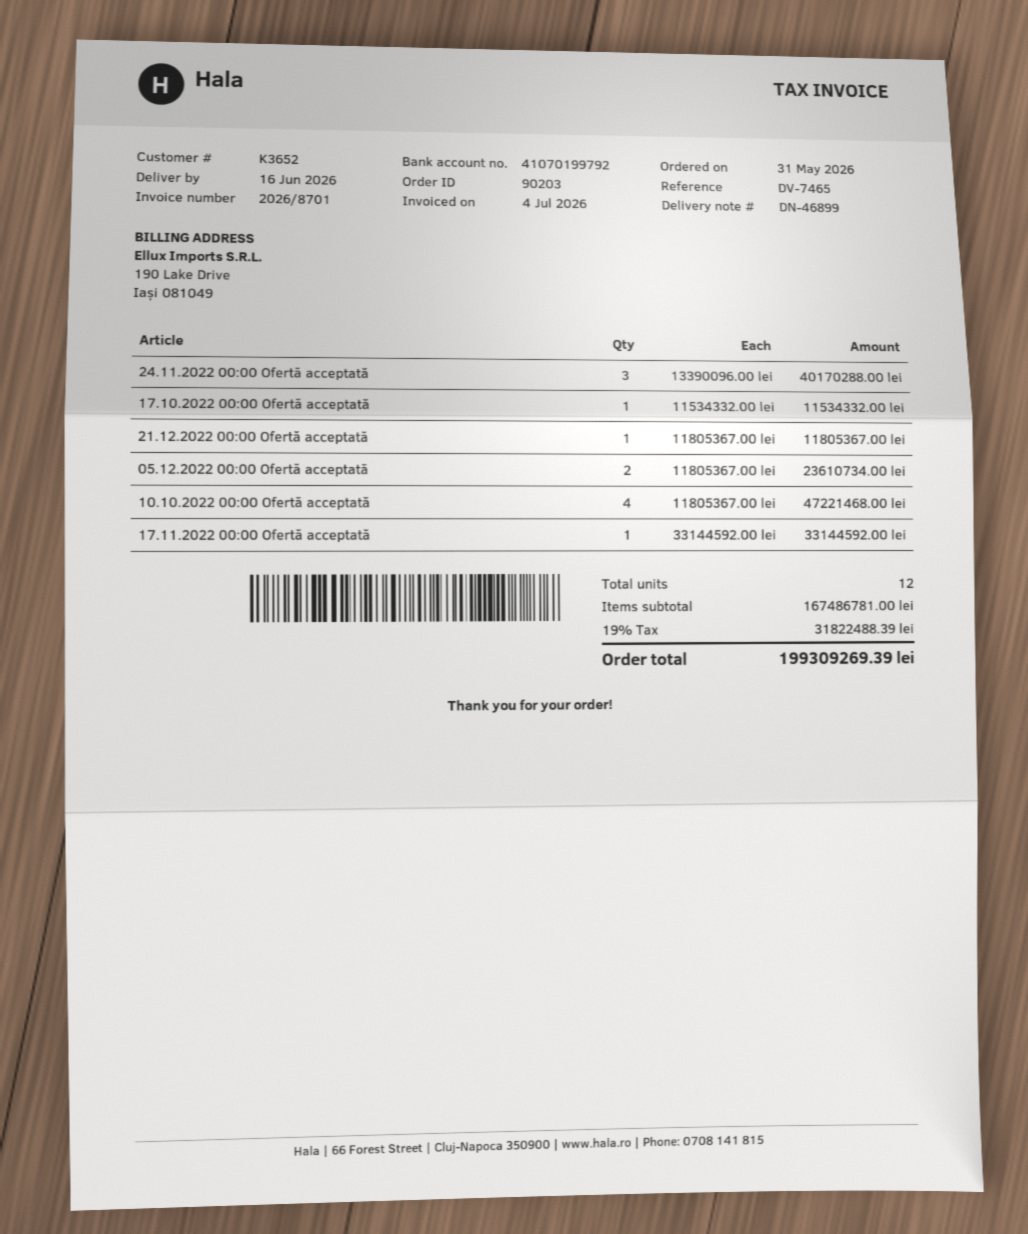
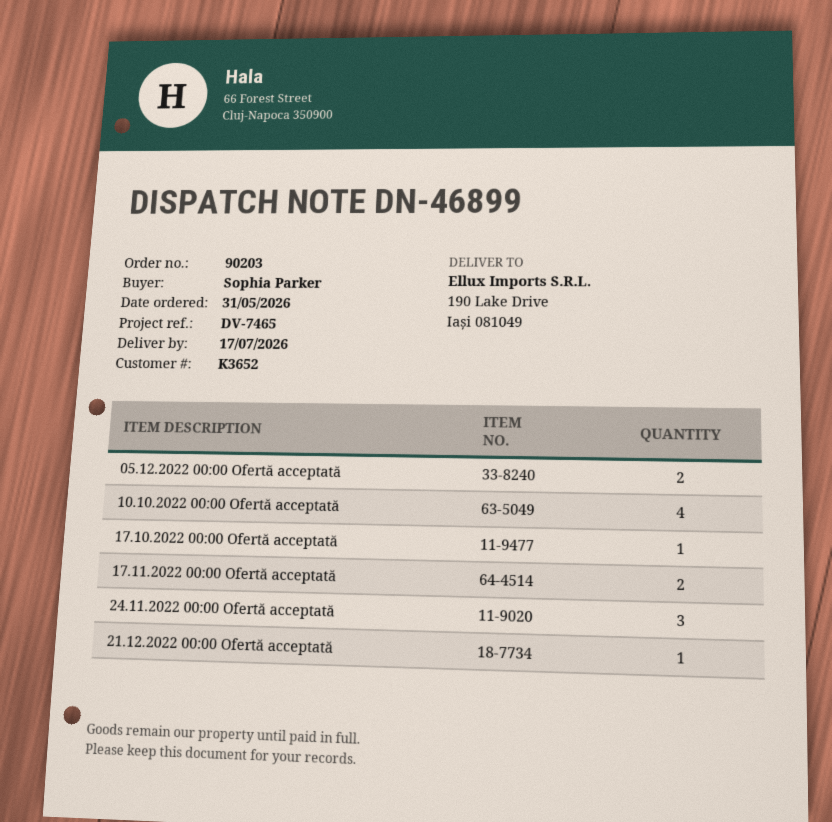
delivery date: 2026-06-16 -> 2026-07-17
17.11.2022 00:00 Ofertă acceptată: 1 -> 2

